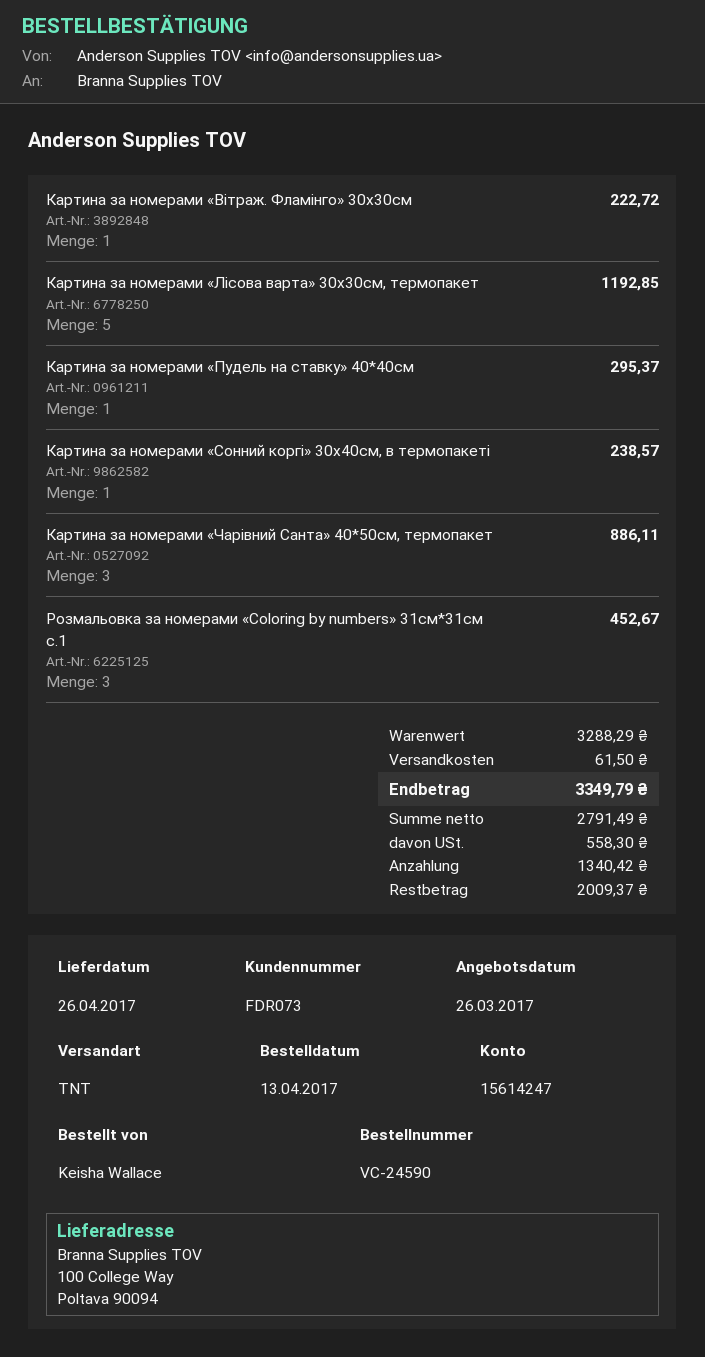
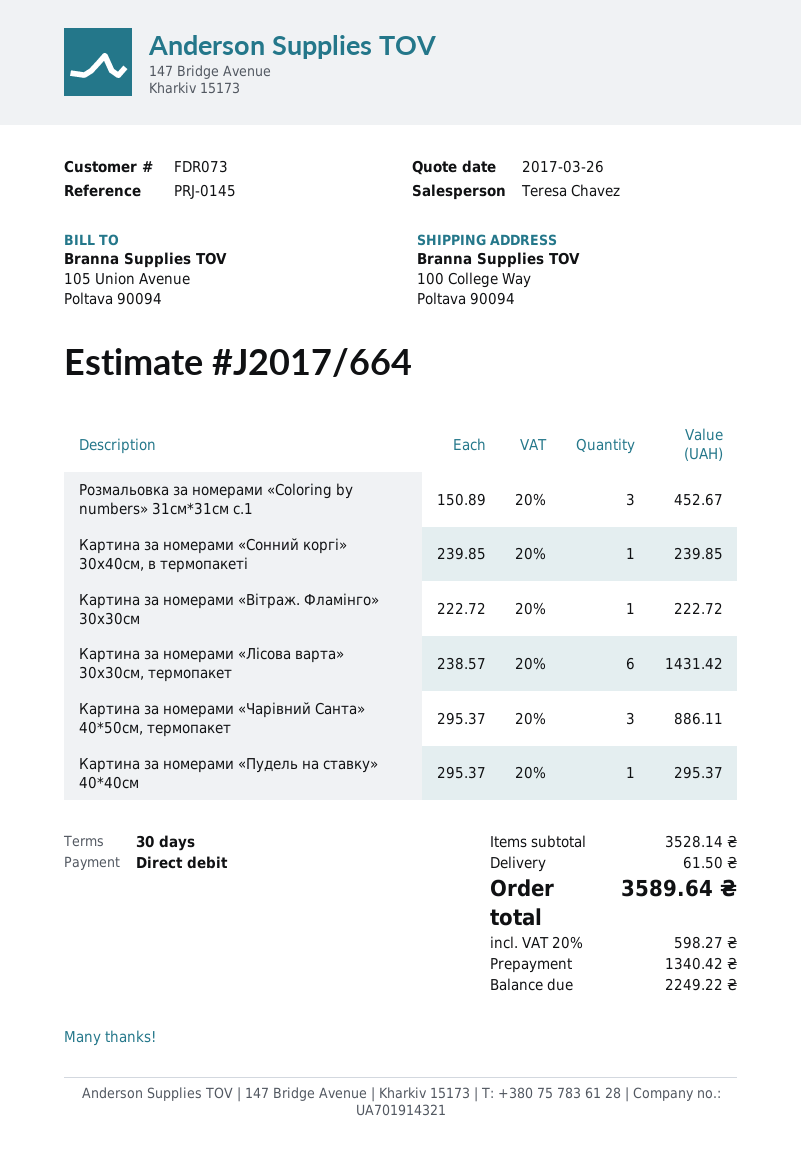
Картина за номерами «Лісова варта» 30х30см, термопакет: 5 for 1192.85 -> 6 for 1431.42
Картина за номерами «Сонний коргі» 30х40см, в термопакеті: 1 for 238.57 -> 1 for 239.85
subtotal: 3288.29 -> 3528.14
tax: 558.30 -> 598.27
total: 3349.79 -> 3589.64
balance: 2009.37 -> 2249.22

